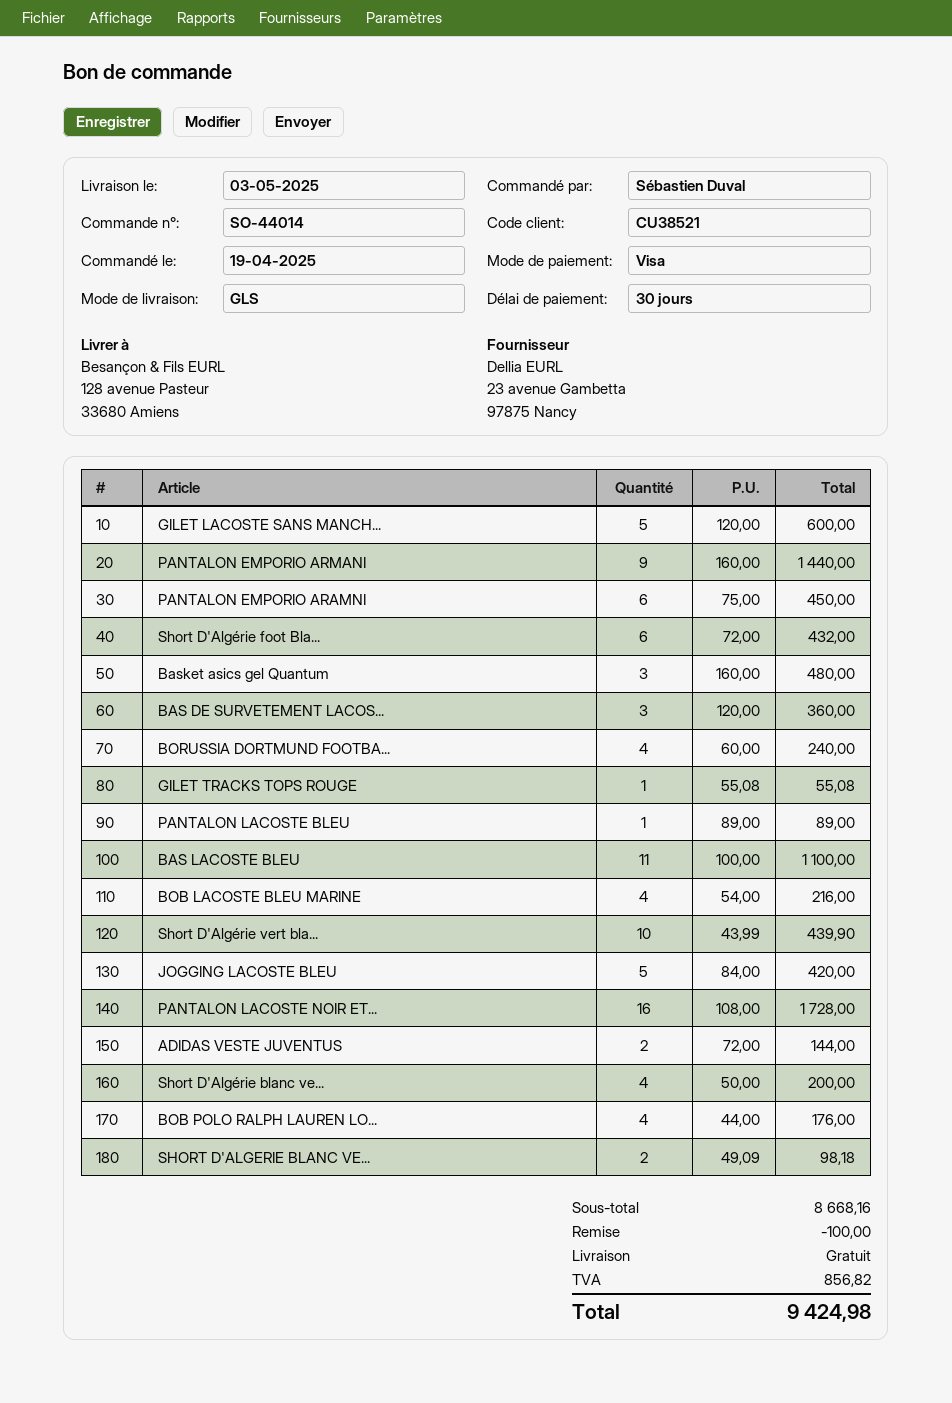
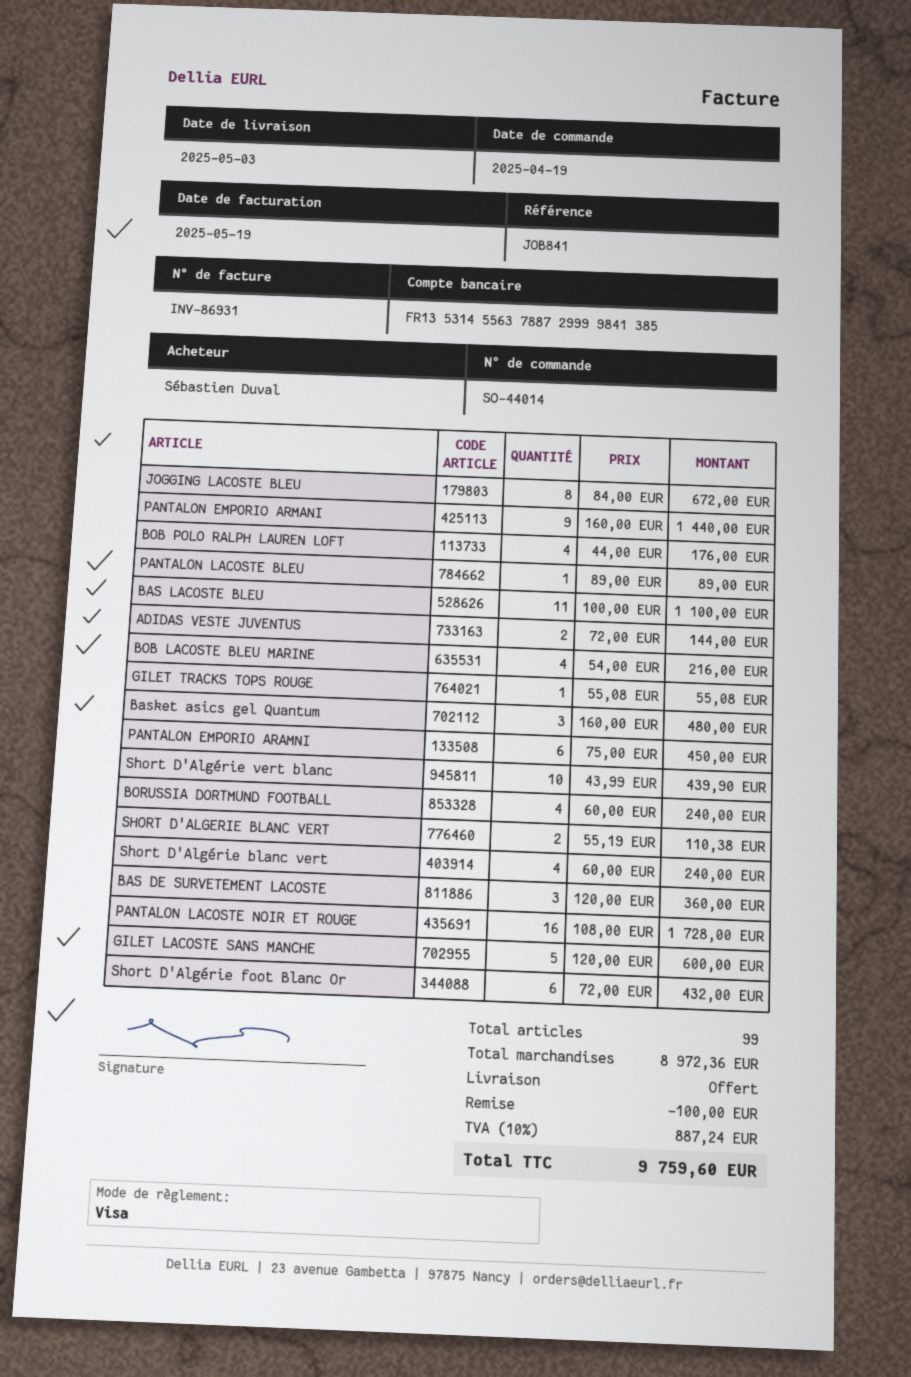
JOGGING LACOSTE BLEU: 5 x 84.00 = 420.00 -> 8 x 84.00 = 672.00
Short D'Algérie blanc ve...: 4 x 50.00 = 200.00 -> 4 x 60.00 = 240.00
SHORT D'ALGERIE BLANC VE...: 2 x 49.09 = 98.18 -> 2 x 55.19 = 110.38
subtotal: 8668.16 -> 8972.36
tax: 856.82 -> 887.24
total: 9424.98 -> 9759.60

